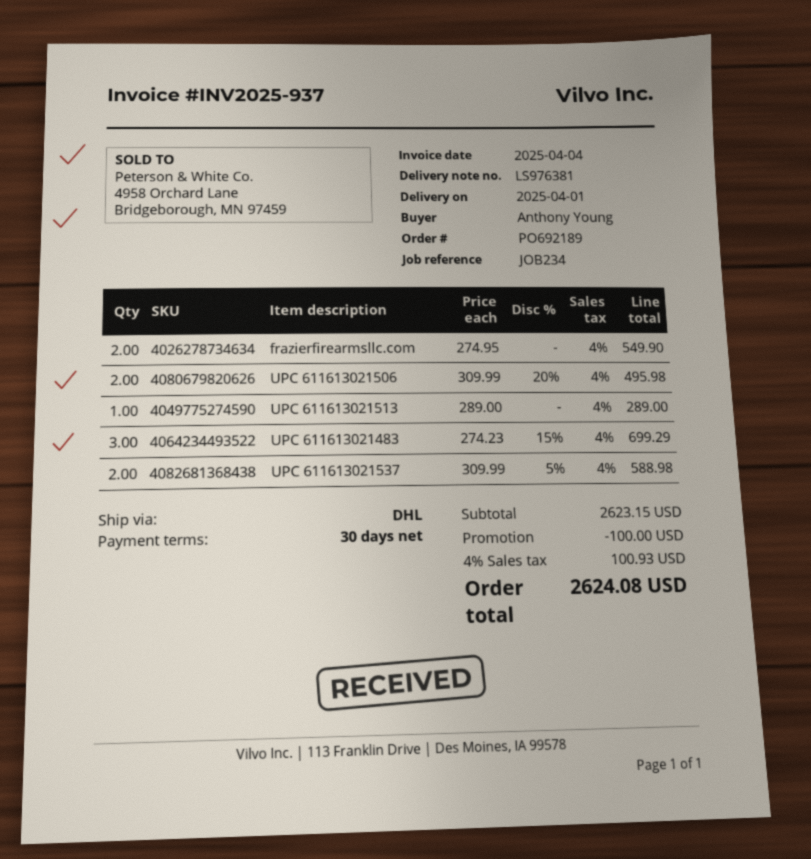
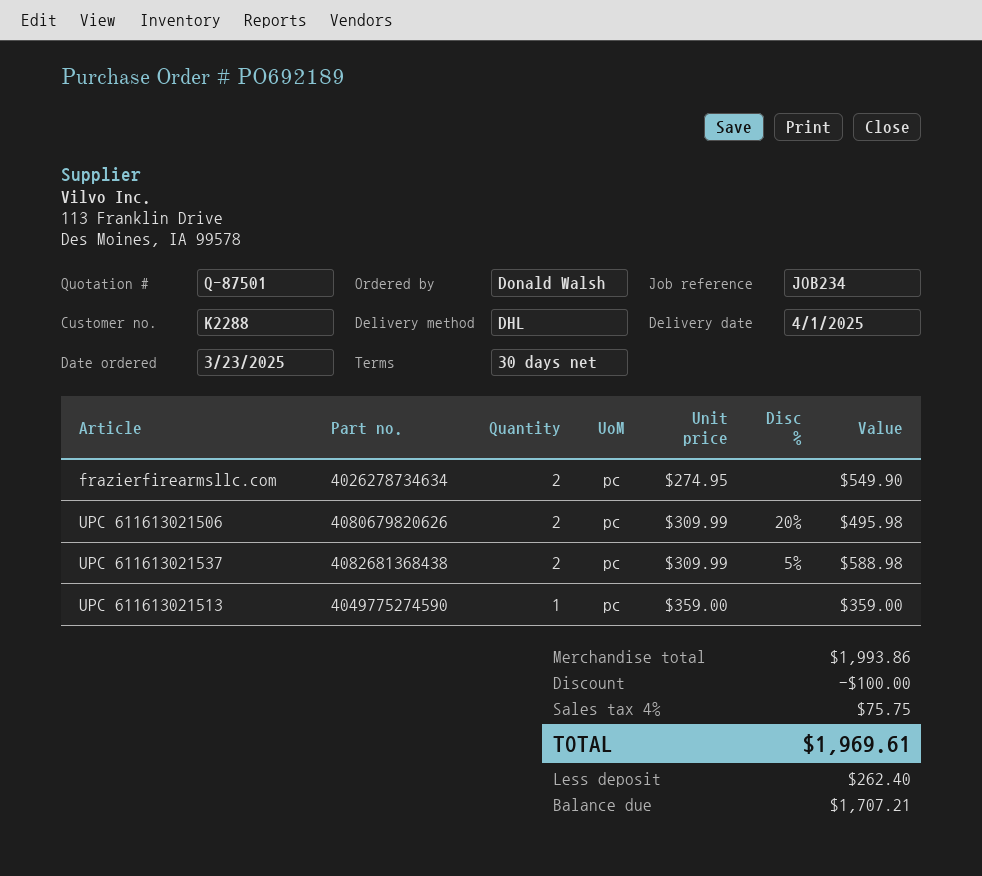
ordered by: Anthony Young -> Donald Walsh
UPC 611613021513: 1 x 289.00 = 289.00 -> 1 x 359.00 = 359.00
UPC 611613021483: 3 x 274.23 - 15% = 699.29 -> none
subtotal: 2623.15 -> 1993.86
tax: 4% = 100.93 -> 4% = 75.75
total: 2624.08 -> 1969.61

